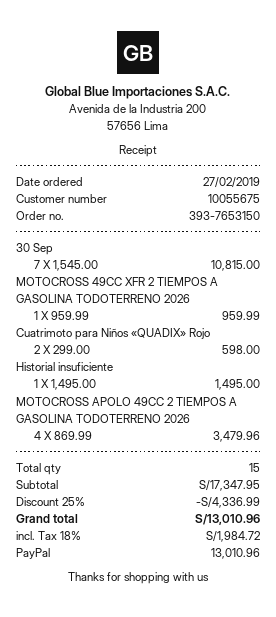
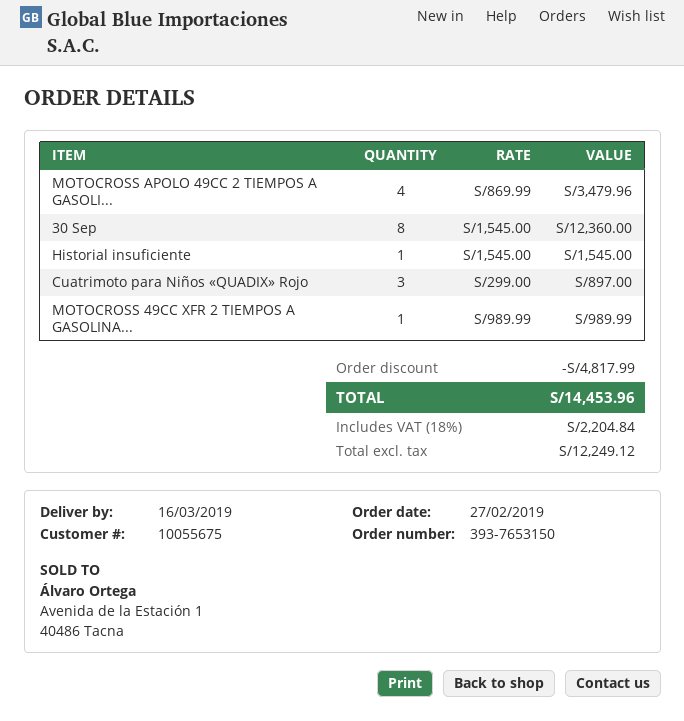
30 Sep: 7 x 1545.00 = 10815.00 -> 8 x 1545.00 = 12360.00
MOTOCROSS 49CC XFR 2 TIEMPOS A GASOLINA TODOTERRENO 2026: 1 x 959.99 = 959.99 -> 1 x 989.99 = 989.99
Cuatrimoto para Niños «QUADIX» Rojo: 2 x 299.00 = 598.00 -> 3 x 299.00 = 897.00
Historial insuficiente: 1 x 1495.00 = 1495.00 -> 1 x 1545.00 = 1545.00
discount: 4336.99 -> 4817.99
tax: 18% = 1984.72 -> 18% = 2204.84
total: 13010.96 -> 14453.96

